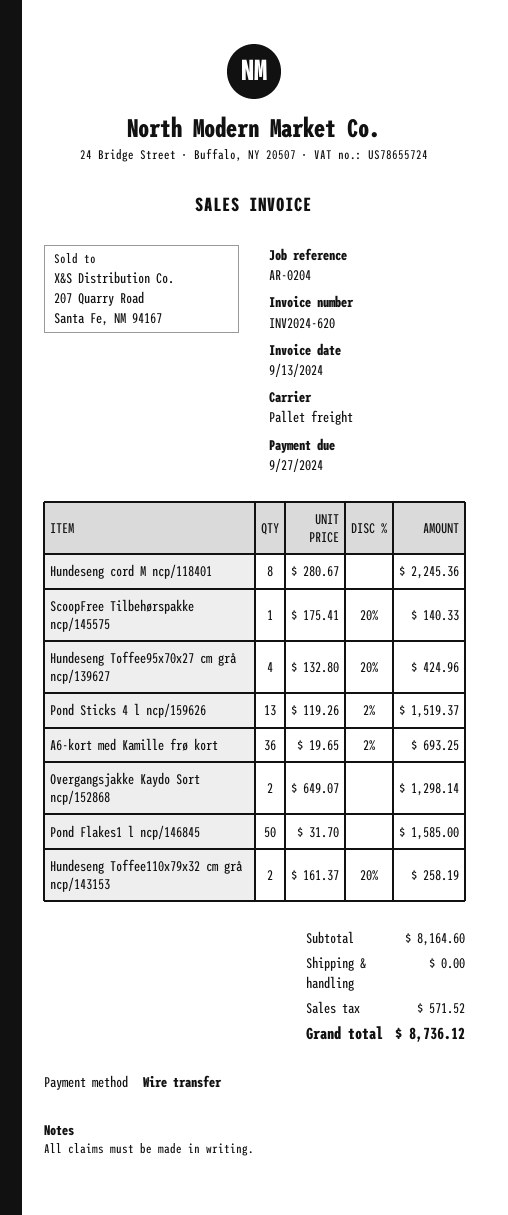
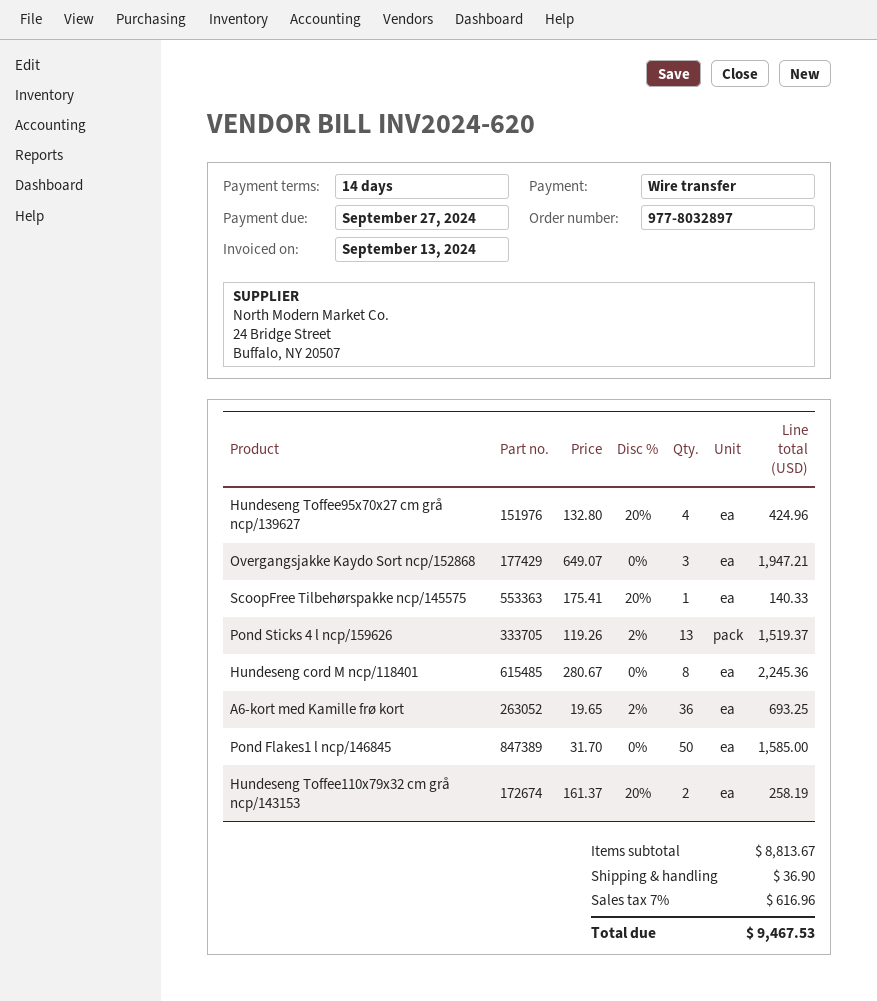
Overgangsjakke Kaydo Sort ncp/152868: 2 x 649.07 = 1298.14 -> 3 x 649.07 = 1947.21
subtotal: 8164.60 -> 8813.67
shipping: 0.00 -> 36.90
tax: 571.52 -> 616.96
total: 8736.12 -> 9467.53

